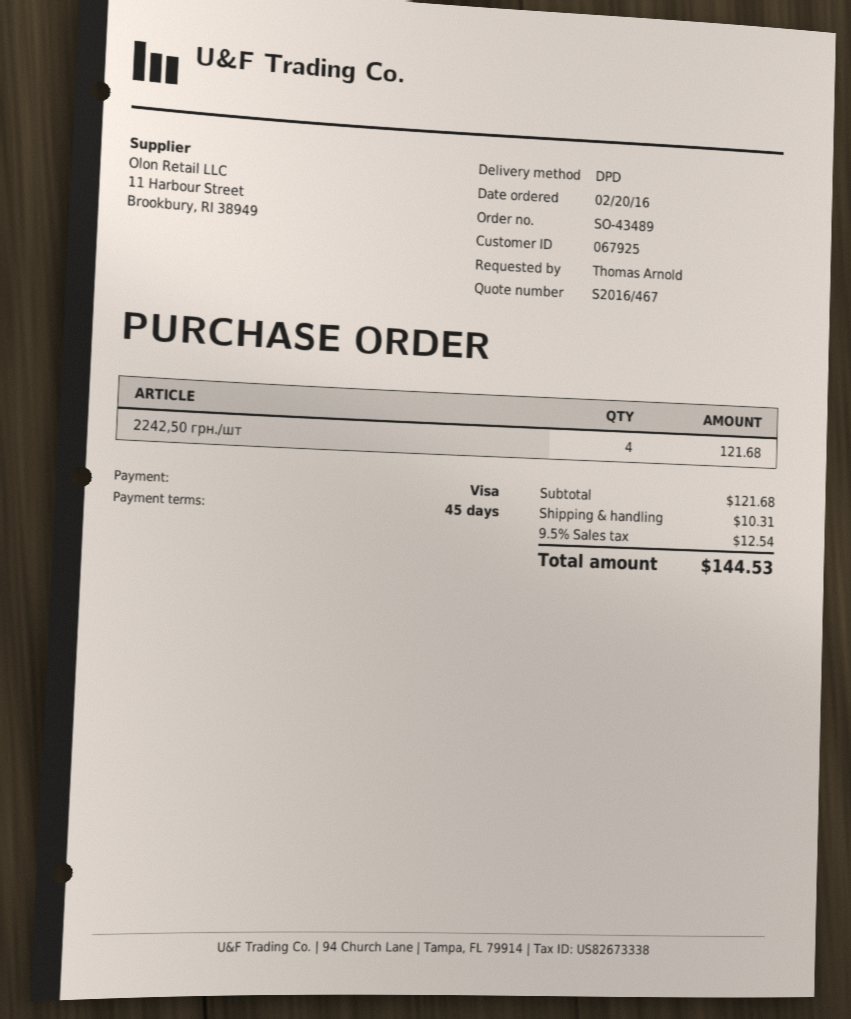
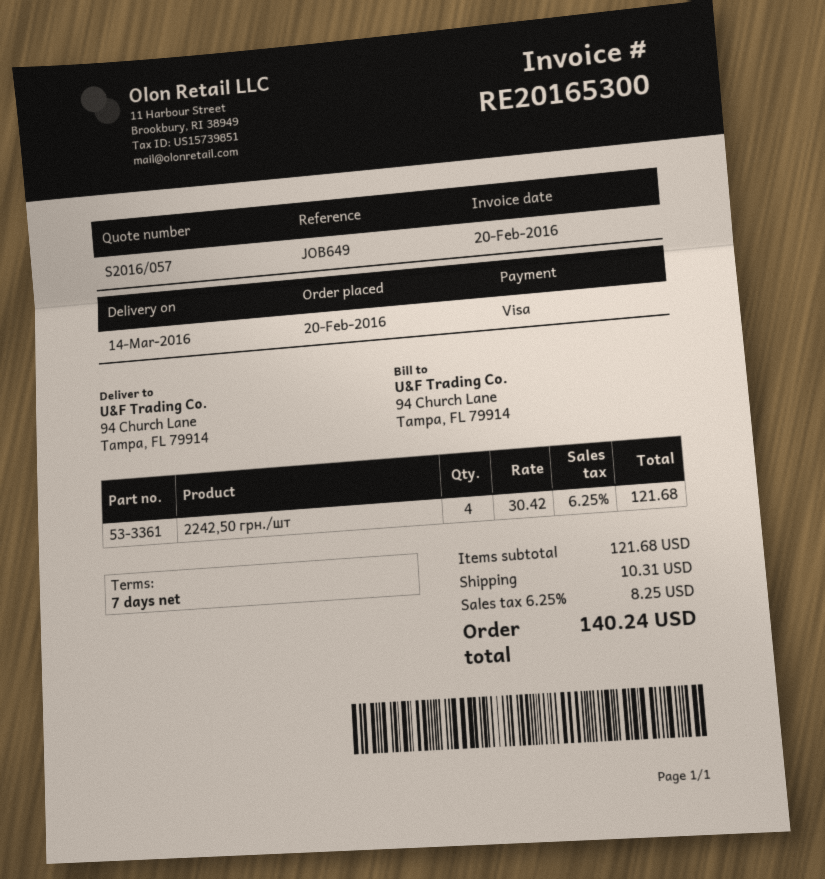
quote number: S2016/467 -> S2016/057
payment terms: 45 days -> 7 days
tax: 9.5% = 12.54 -> 6.25% = 8.25
total: 144.53 -> 140.24

